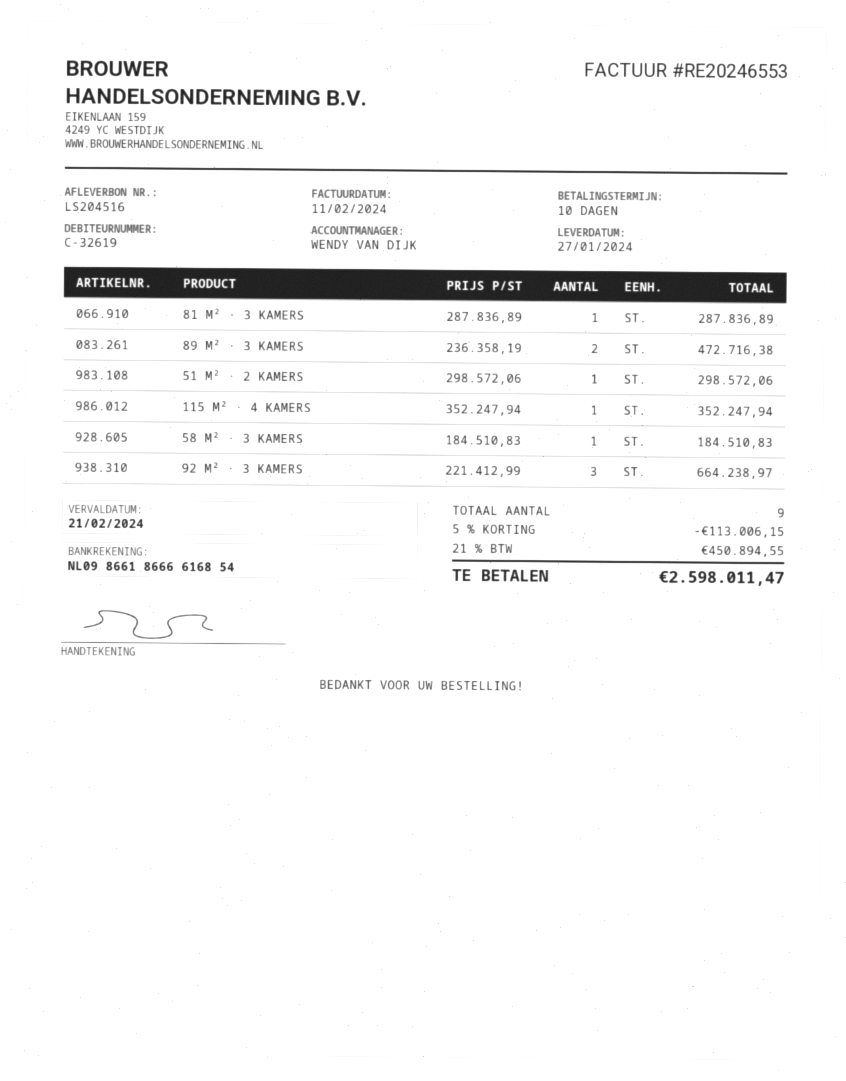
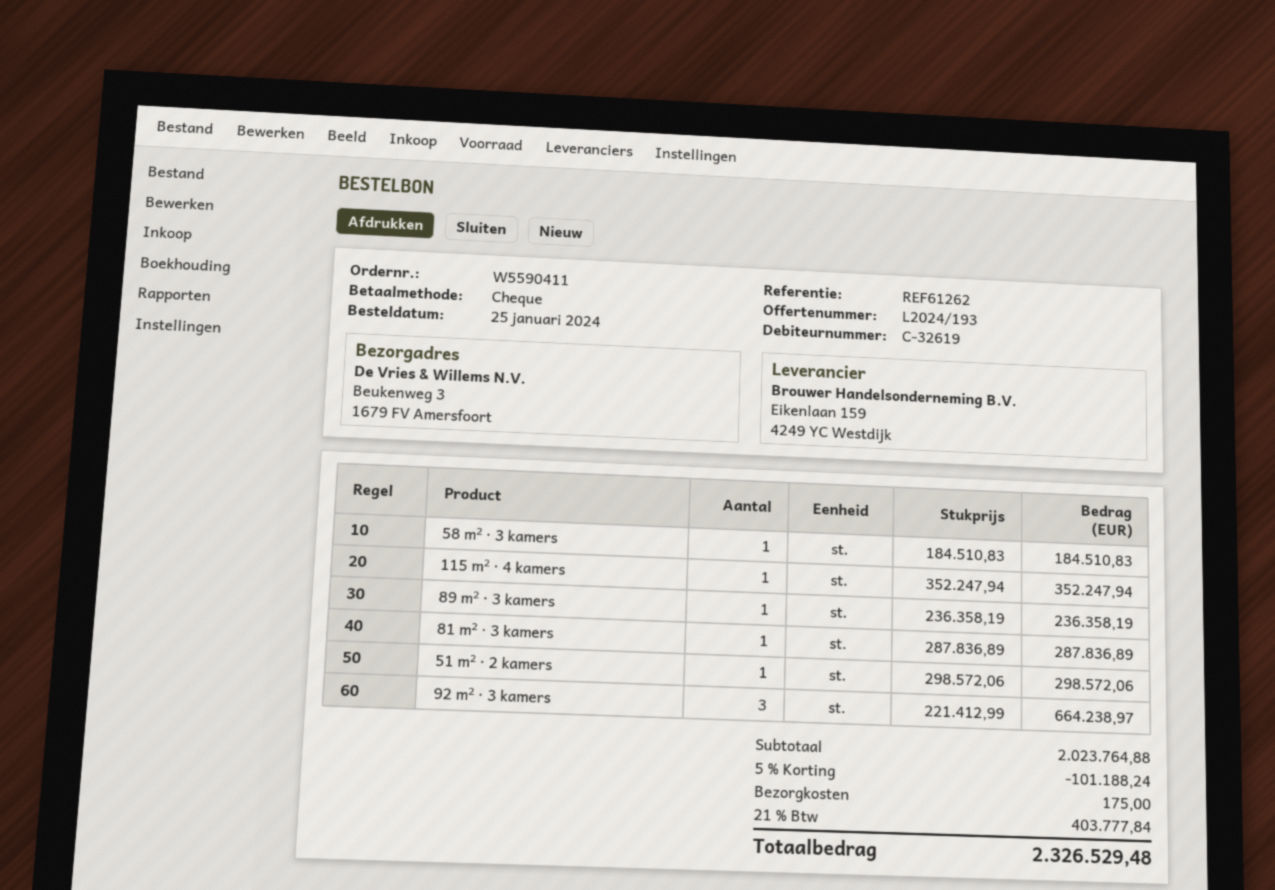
89 M² · 3 KAMERS: 2 x 236358.19 = 472716.38 -> 1 x 236358.19 = 236358.19
discount: 5% = 113006.15 -> 5% = 101188.24
shipping: none -> 175.00
tax: 21% = 450894.55 -> 21% = 403777.84
total: 2598011.47 -> 2326529.48

